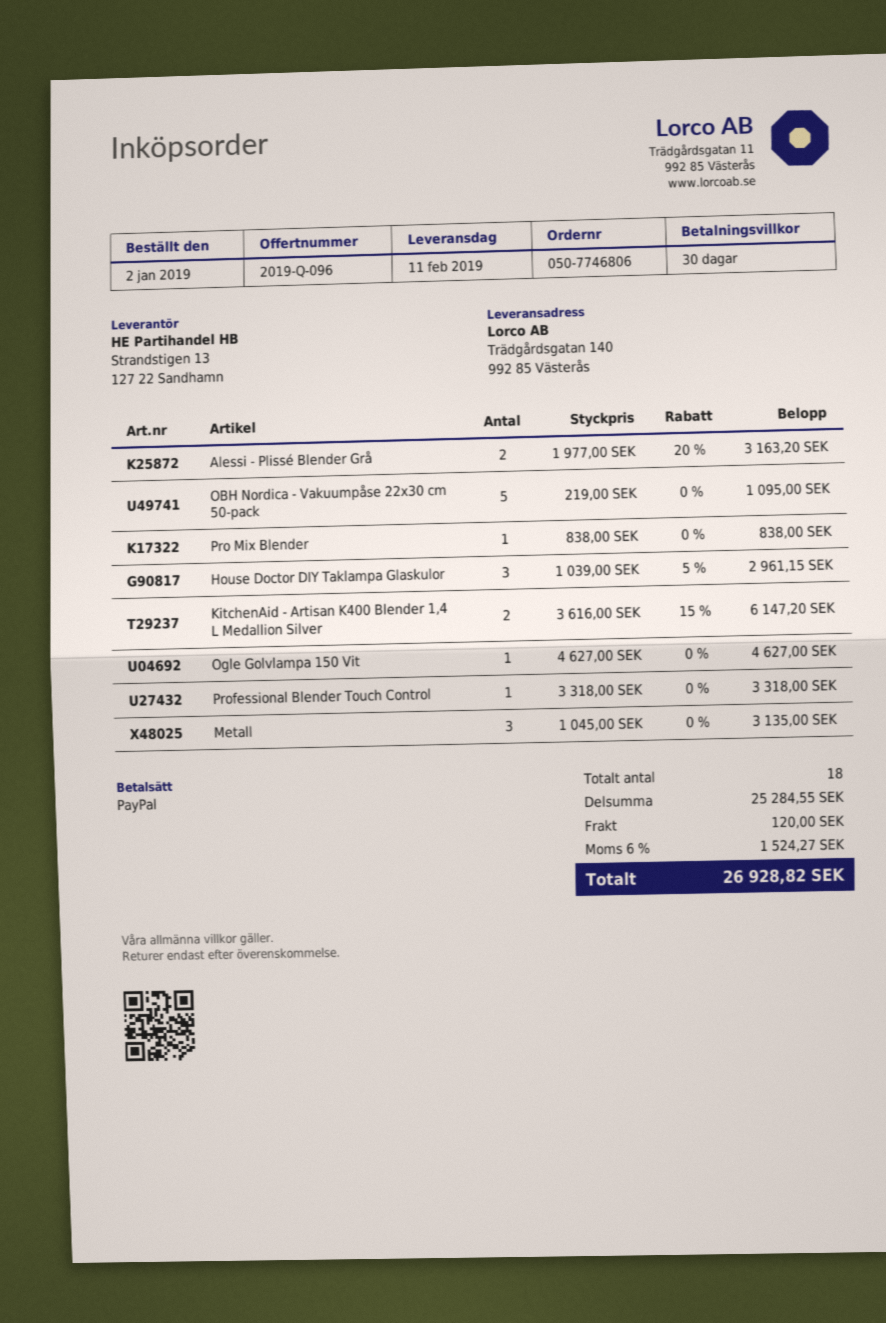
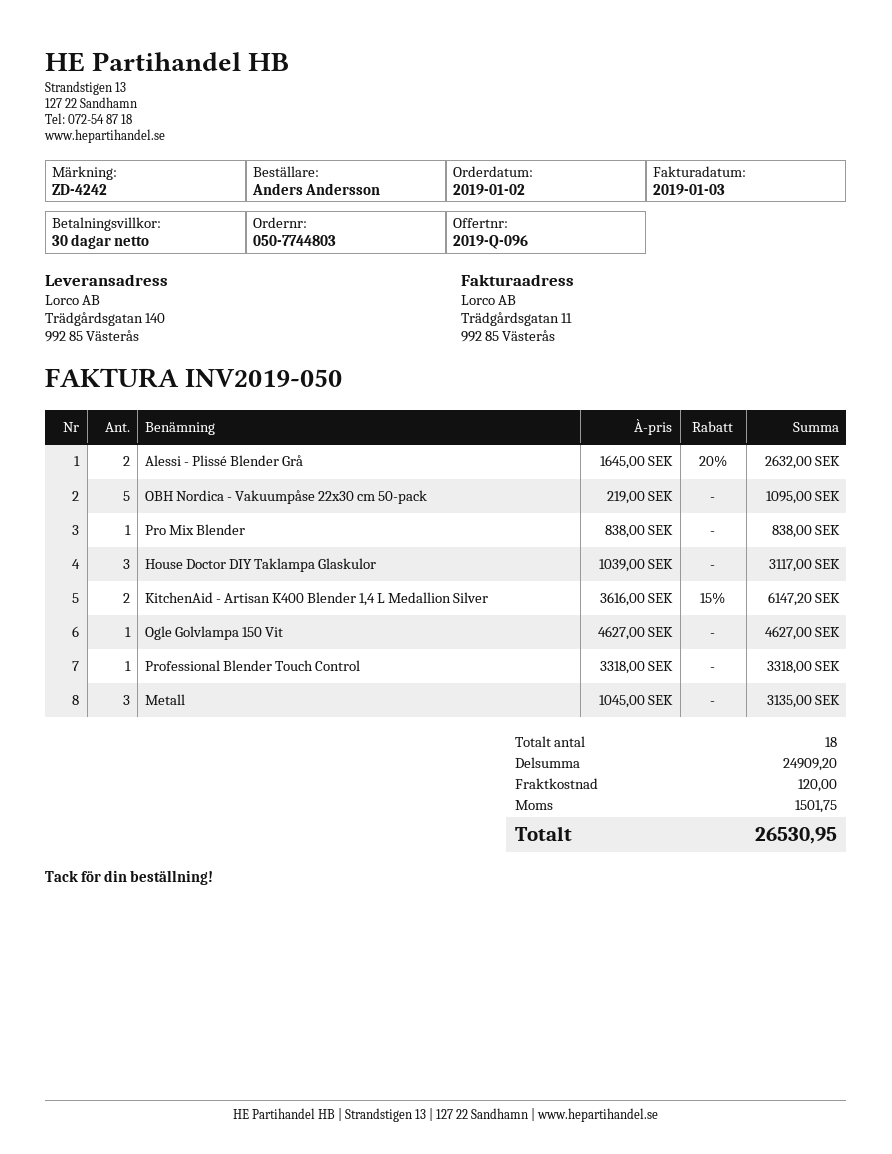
order number: 050-7746806 -> 050-7744803
Alessi - Plissé Blender Grå: 2 x 1977.00 - 20% = 3163.20 -> 2 x 1645.00 - 20% = 2632.00
House Doctor DIY Taklampa Glaskulor: 3 x 1039.00 - 5% = 2961.15 -> 3 x 1039.00 = 3117.00
subtotal: 25284.55 -> 24909.20
tax: 1524.27 -> 1501.75
total: 26928.82 -> 26530.95

